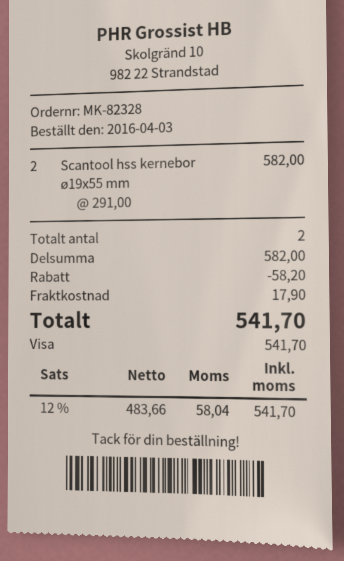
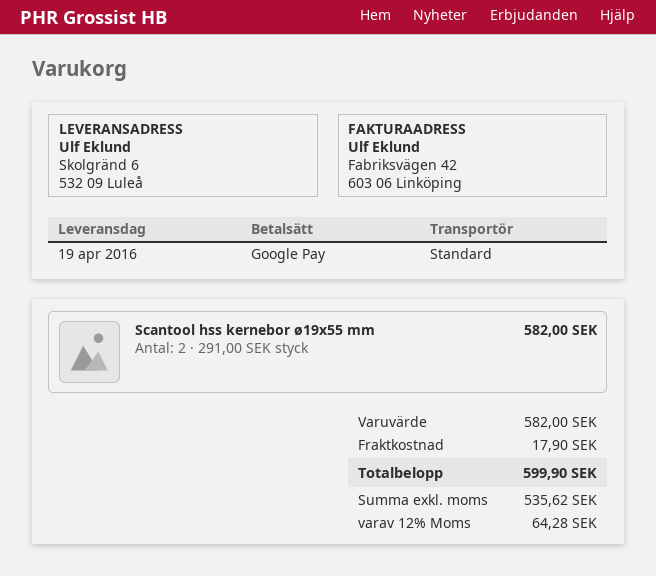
payment method: Visa -> Google Pay
discount: 58.20 -> none
net: 483.66 -> 535.62
tax: 12% = 58.04 -> 12% = 64.28
total: 541.70 -> 599.90

